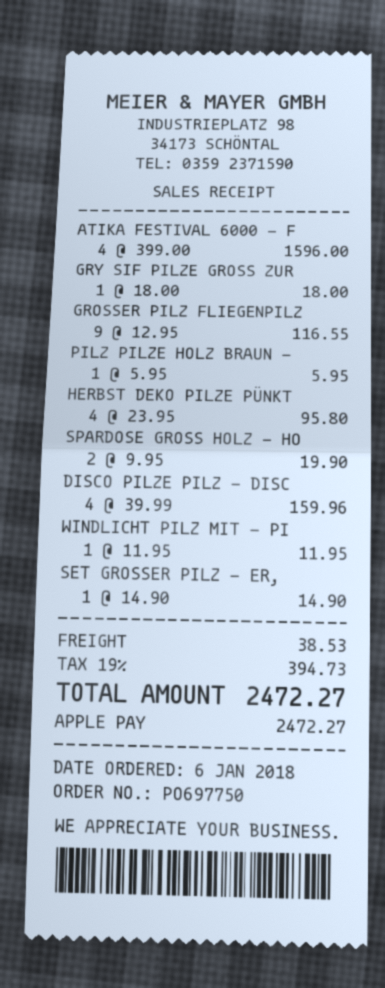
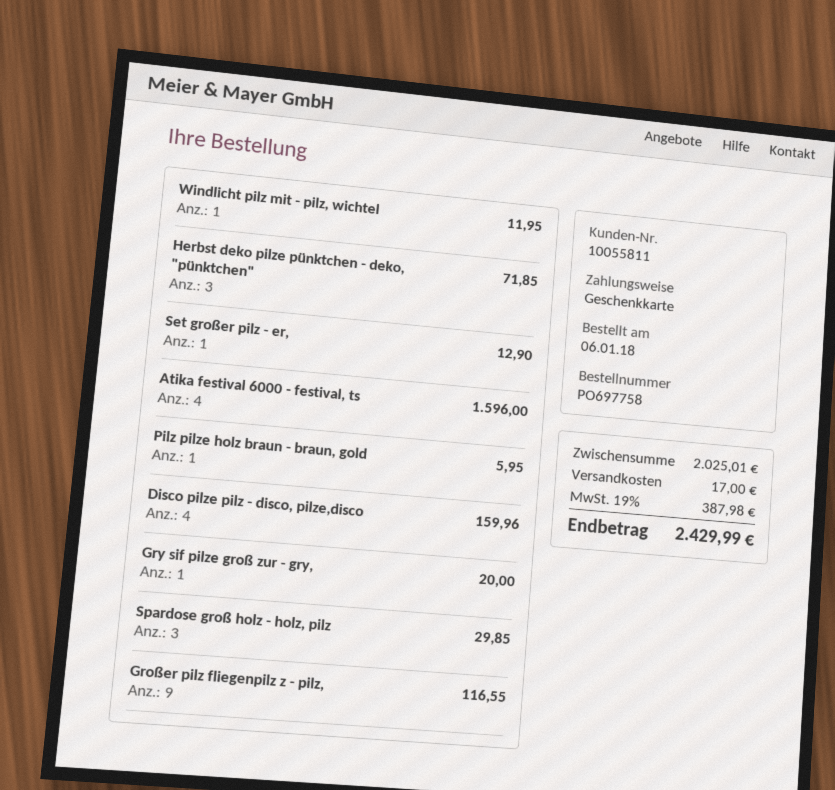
order number: PO697750 -> PO697758
payment method: Apple Pay -> gift card
GRY SIF PILZE GROSS ZUR: 1 for 18.00 -> 1 for 20.00
HERBST DEKO PILZE PÜNKT: 4 for 95.80 -> 3 for 71.85
SPARDOSE GROSS HOLZ - HO: 2 for 19.90 -> 3 for 29.85
SET GROSSER PILZ - ER,: 1 for 14.90 -> 1 for 12.90
shipping: 38.53 -> 17.00
tax: 19% = 394.73 -> 19% = 387.98
total: 2472.27 -> 2429.99

